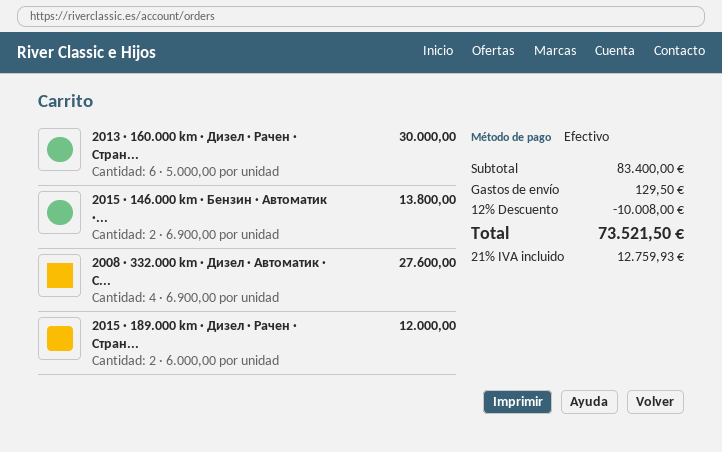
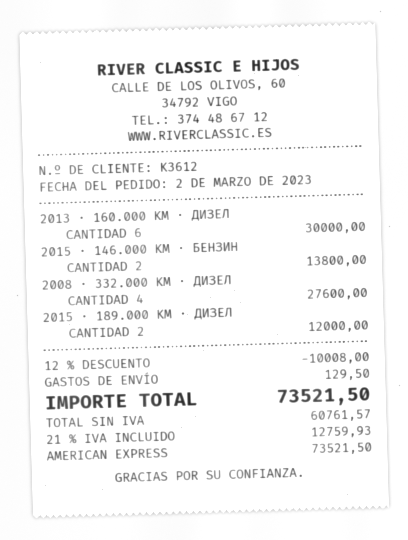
payment method: cash -> American Express

